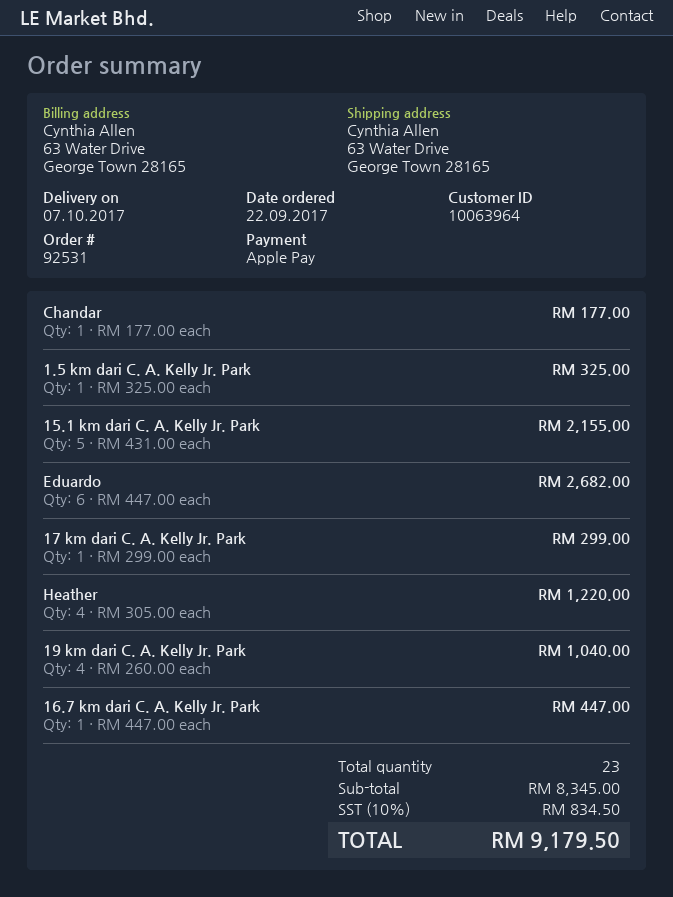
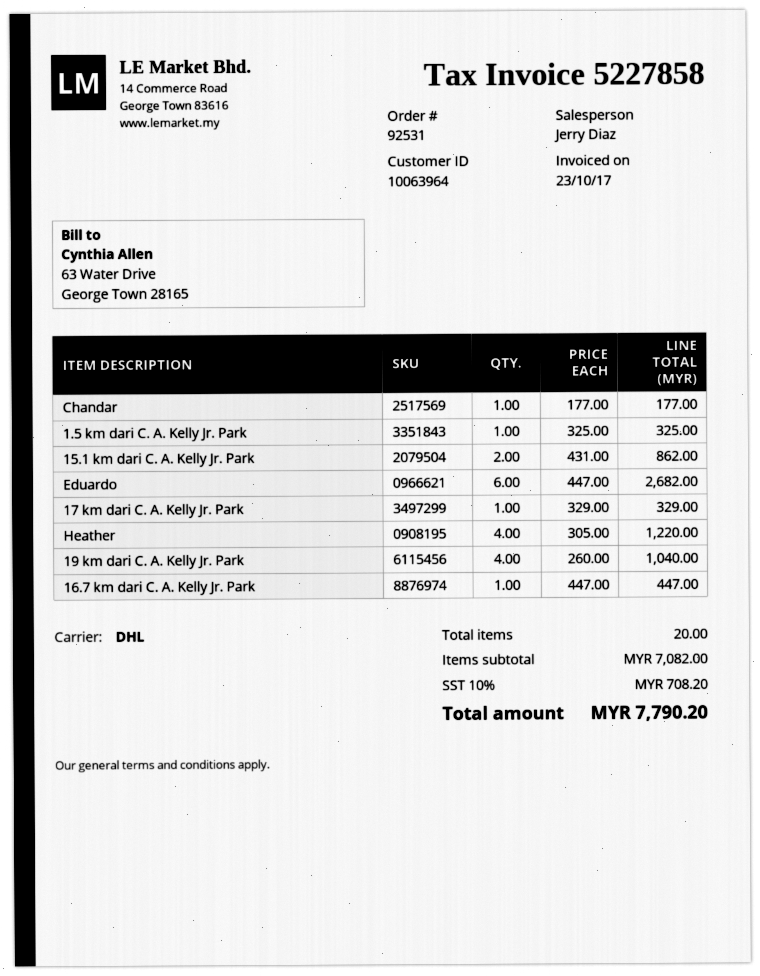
15.1 km dari C. A. Kelly Jr. Park: 5 x 431.00 = 2155.00 -> 2 x 431.00 = 862.00
17 km dari C. A. Kelly Jr. Park: 1 x 299.00 = 299.00 -> 1 x 329.00 = 329.00
total quantity: 23 -> 20
subtotal: 8345.00 -> 7082.00
tax: 10% = 834.50 -> 10% = 708.20
total: 9179.50 -> 7790.20

